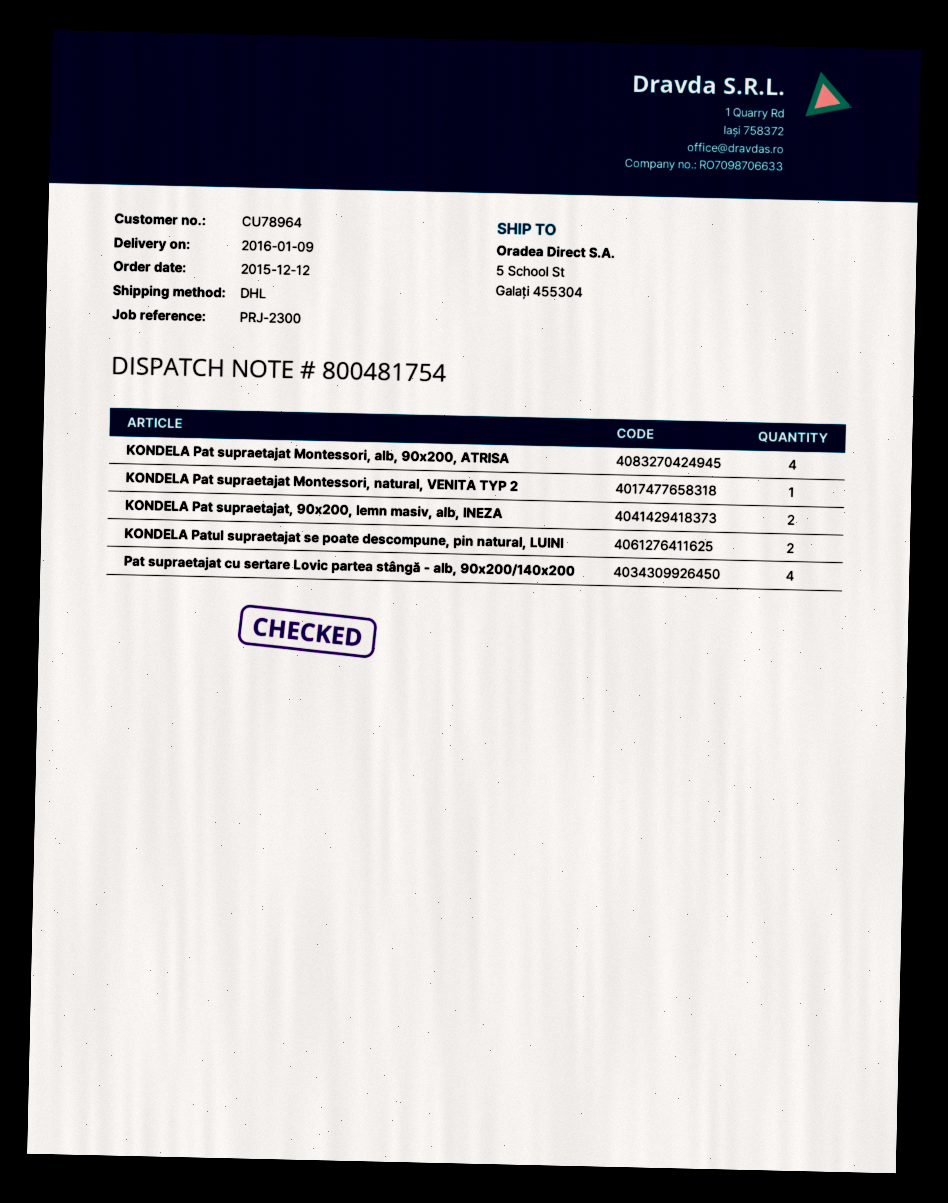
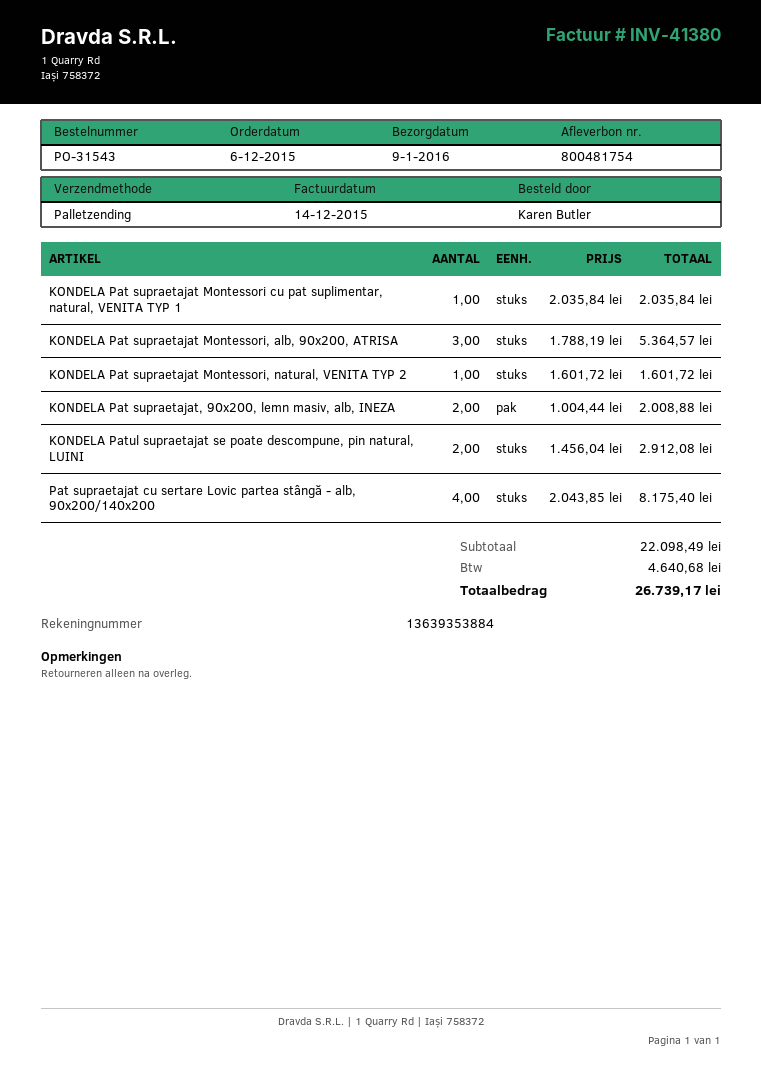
order date: 2015-12-12 -> 2015-12-06
shipping method: DHL -> pallet freight
KONDELA Pat supraetajat Montessori, alb, 90x200, ATRISA: 4 -> 3
KONDELA Pat supraetajat Montessori cu pat suplimentar, natural, VENITA TYP 1: none -> 1

